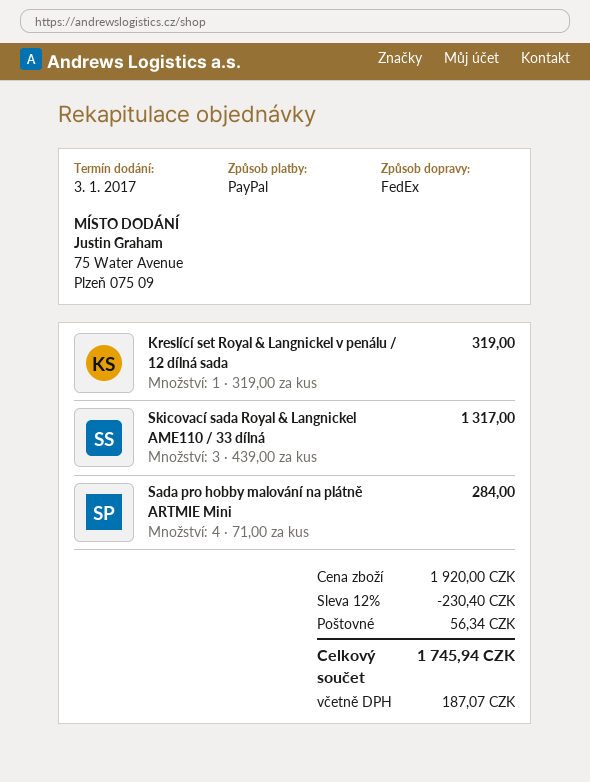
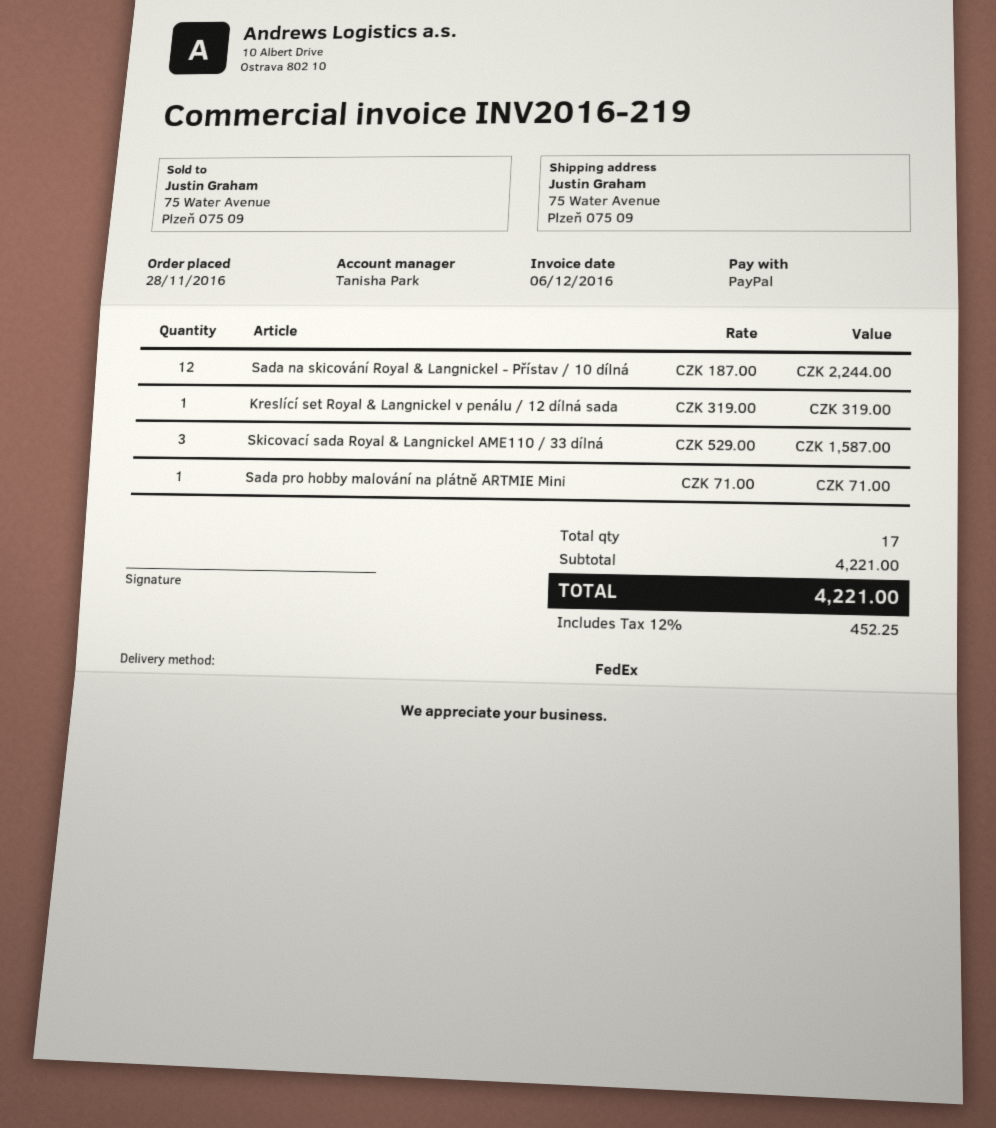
Skicovací sada Royal & Langnickel AME110 / 33 dílná: 3 x 439.00 = 1317.00 -> 3 x 529.00 = 1587.00
Sada pro hobby malování na plátně ARTMIE Mini: 4 x 71.00 = 284.00 -> 1 x 71.00 = 71.00
Sada na skicování Royal & Langnickel - Přístav / 10 dílná: none -> 12 x 187.00 = 2244.00
subtotal: 1920.00 -> 4221.00
discount: 12% = 230.40 -> none
shipping: 56.34 -> none
tax: 187.07 -> 452.25
total: 1745.94 -> 4221.00

